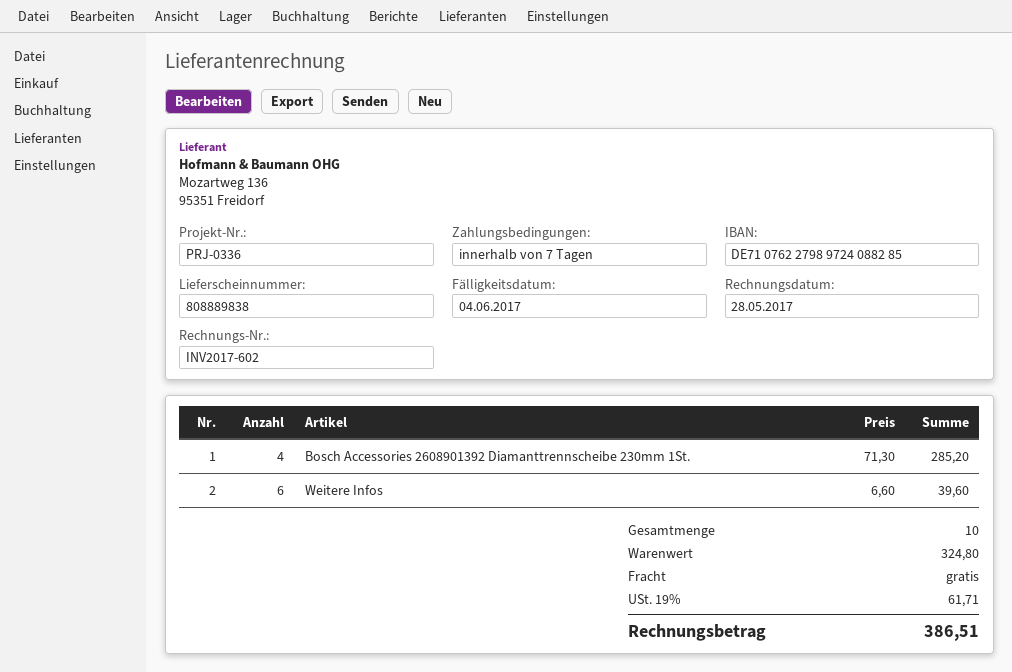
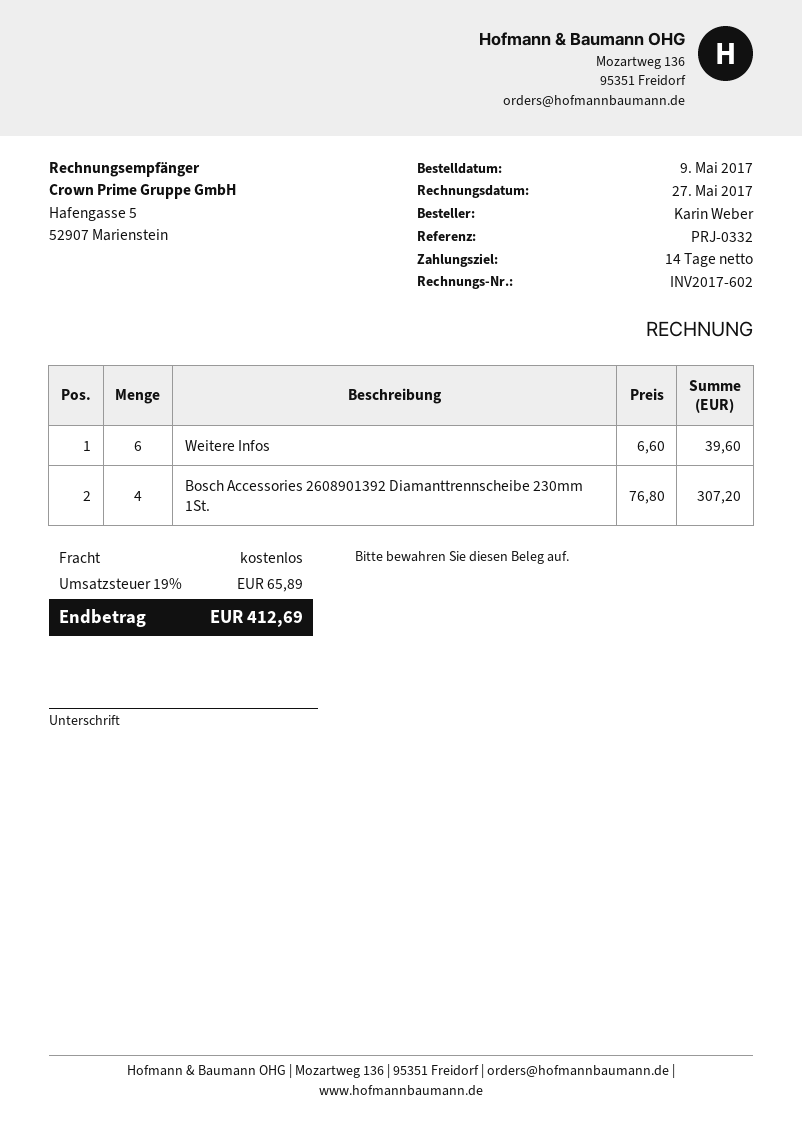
invoice date: 2017-05-28 -> 2017-05-27
payment terms: 7 days -> 14 days
reference: PRJ-0336 -> PRJ-0332
Bosch Accessories 2608901392 Diamanttrennscheibe 230mm 1St.: 4 x 71.30 = 285.20 -> 4 x 76.80 = 307.20
tax: 19% = 61.71 -> 19% = 65.89
total: 386.51 -> 412.69

